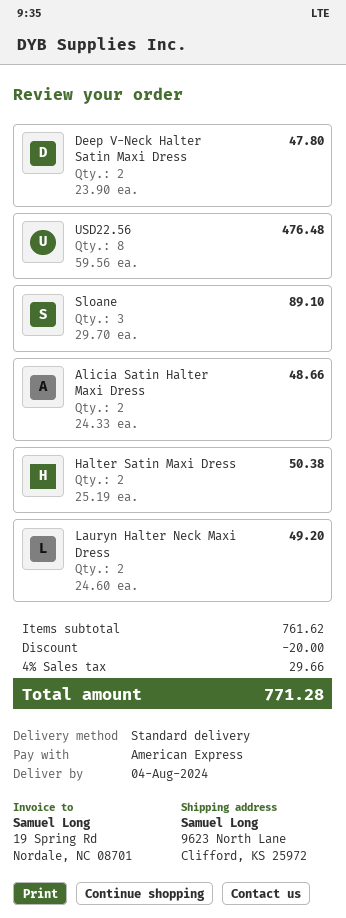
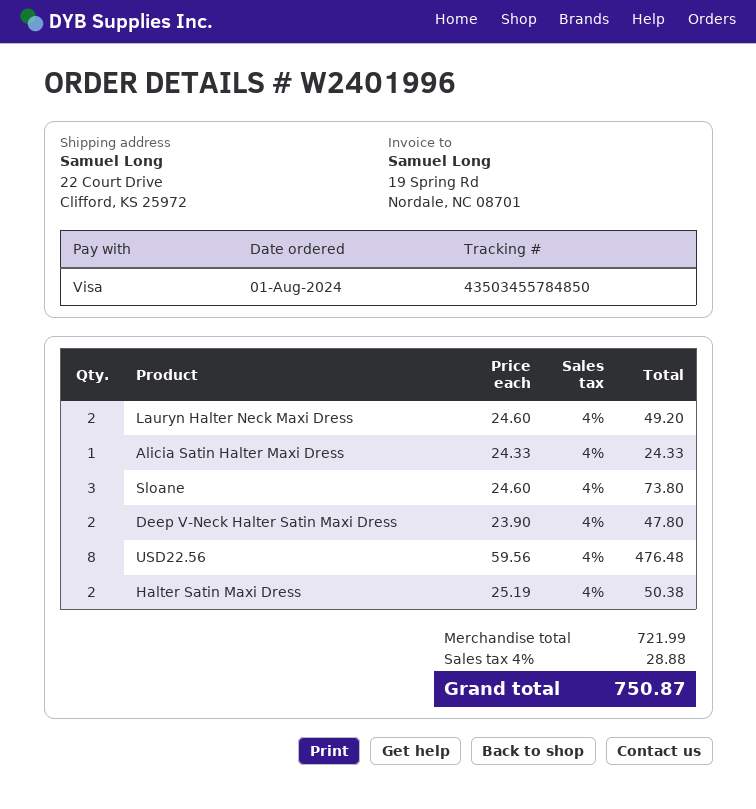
payment method: American Express -> Visa
ship to: 9623 North Lane, Clifford, KS 25972 -> 22 Court Drive, Clifford, KS 25972
Sloane: 3 x 29.70 = 89.10 -> 3 x 24.60 = 73.80
Alicia Satin Halter Maxi Dress: 2 x 24.33 = 48.66 -> 1 x 24.33 = 24.33
subtotal: 761.62 -> 721.99
discount: 20.00 -> none
tax: 4% = 29.66 -> 4% = 28.88
total: 771.28 -> 750.87

